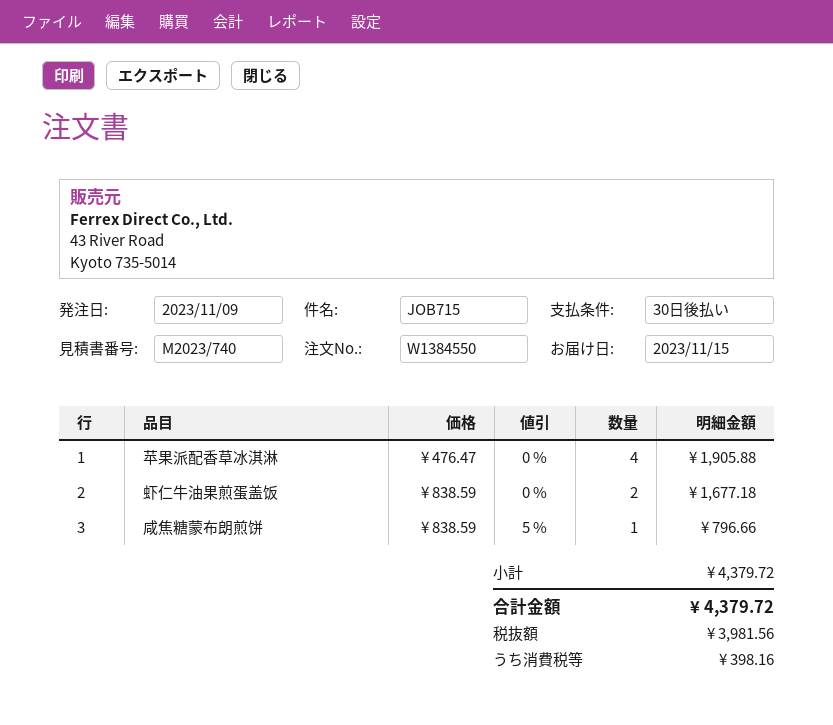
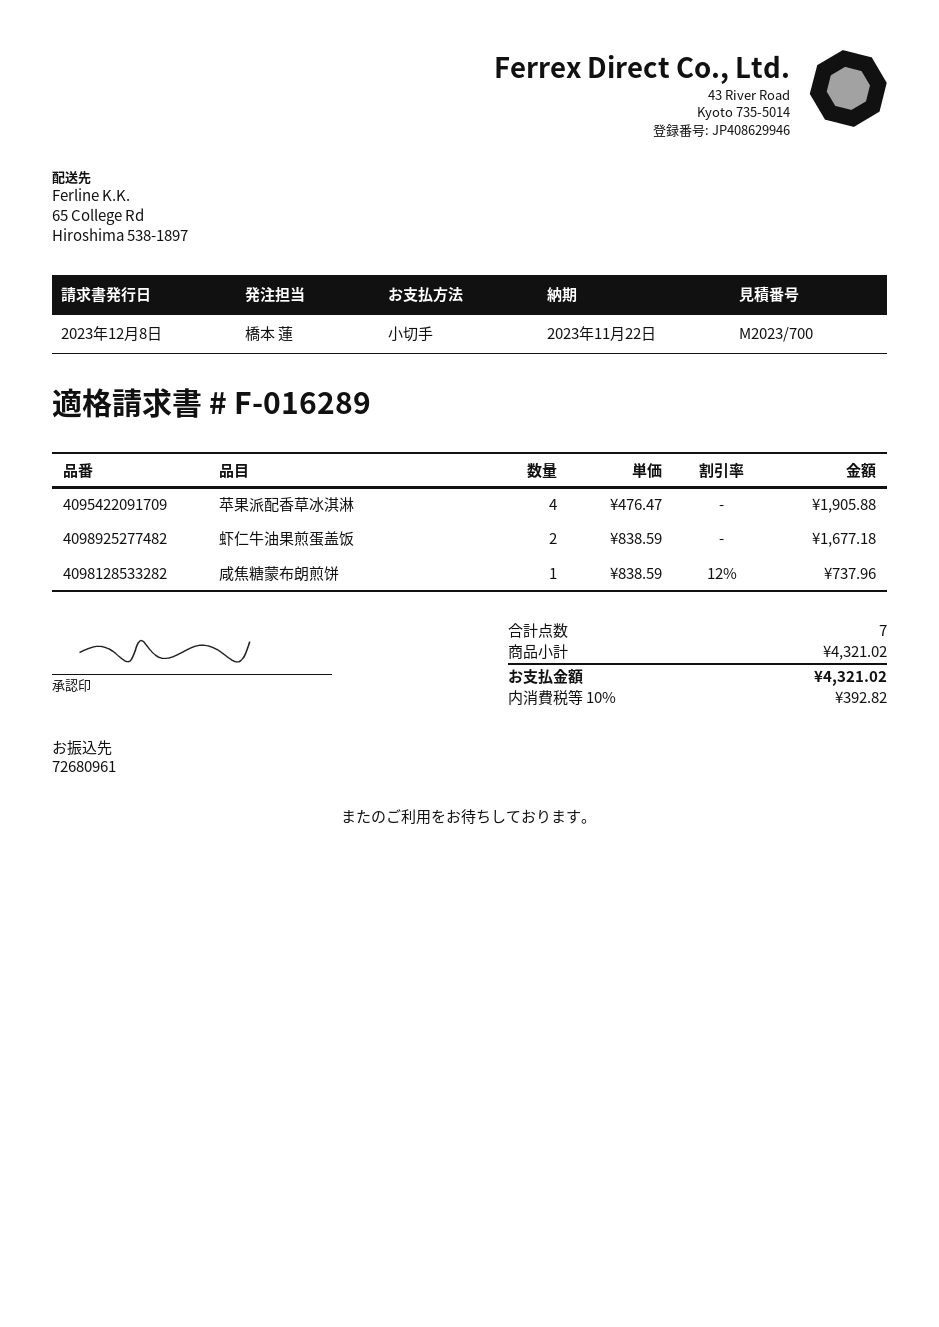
quote number: M2023/740 -> M2023/700
delivery date: 2023-11-15 -> 2023-11-22
咸焦糖蒙布朗煎饼: 1 x 838.59 - 5% = 796.66 -> 1 x 838.59 - 12% = 737.96
subtotal: 4379.72 -> 4321.02
tax: 398.16 -> 392.82
total: 4379.72 -> 4321.02

